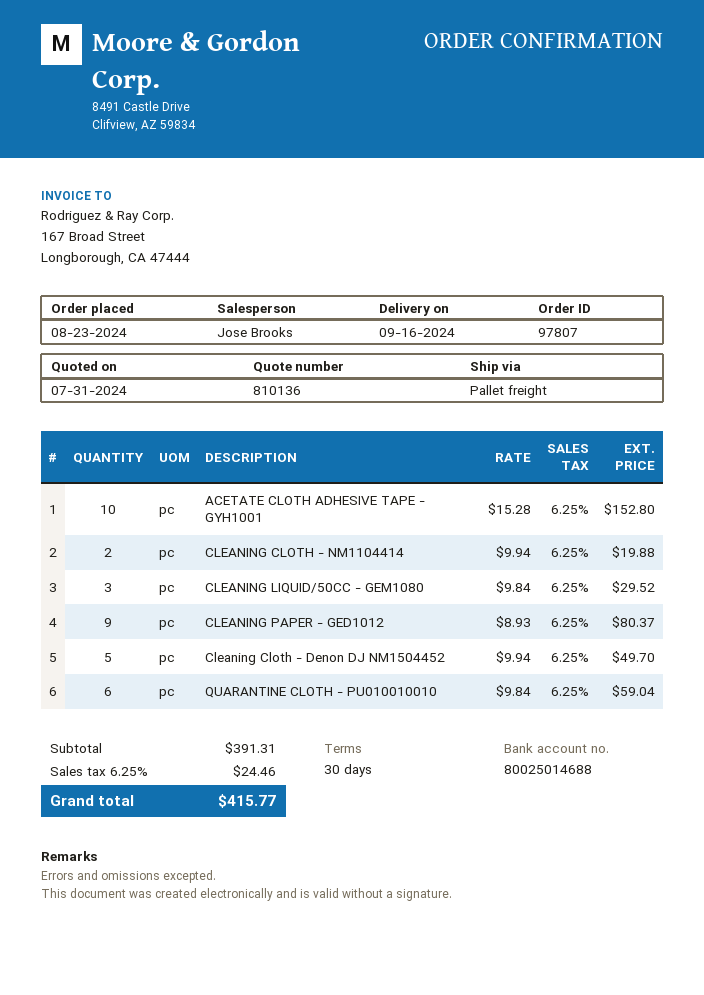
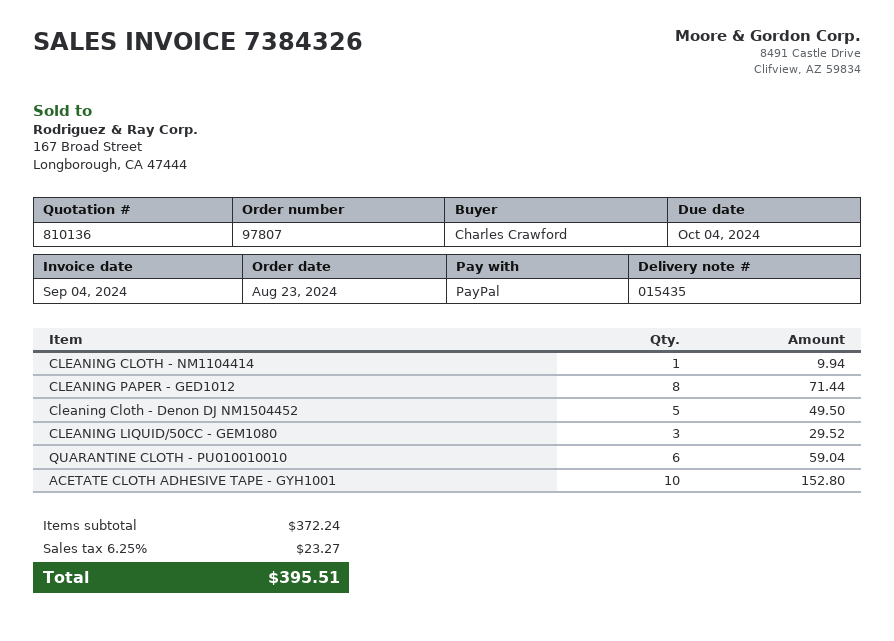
CLEANING CLOTH - NM1104414: 2 for 19.88 -> 1 for 9.94
CLEANING PAPER - GED1012: 9 for 80.37 -> 8 for 71.44
Cleaning Cloth - Denon DJ NM1504452: 5 for 49.70 -> 5 for 49.50
subtotal: 391.31 -> 372.24
tax: 6.25% = 24.46 -> 6.25% = 23.27
total: 415.77 -> 395.51

